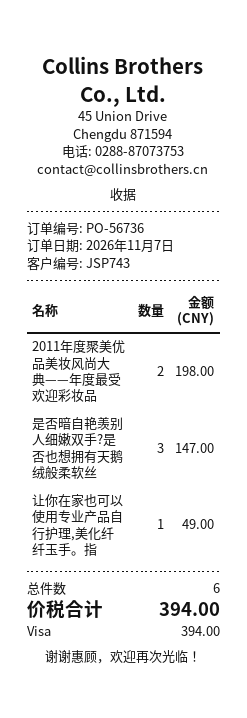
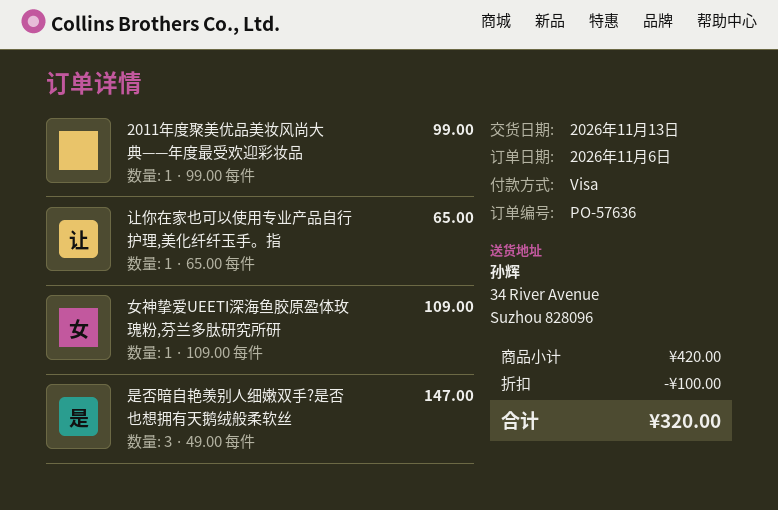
order number: PO-56736 -> PO-57636
order date: 2026-11-07 -> 2026-11-06
2011年度聚美优品美妆风尚大典——年度最受欢迎彩妆品: 2 for 198.00 -> 1 for 99.00
让你在家也可以使用专业产品自行护理,美化纤纤玉手。指: 1 for 49.00 -> 1 for 65.00
女神挚爱UEETI深海鱼胶原盈体玫瑰粉,芬兰多肽研究所研: none -> 1 for 109.00
discount: none -> 100.00
total: 394.00 -> 320.00

